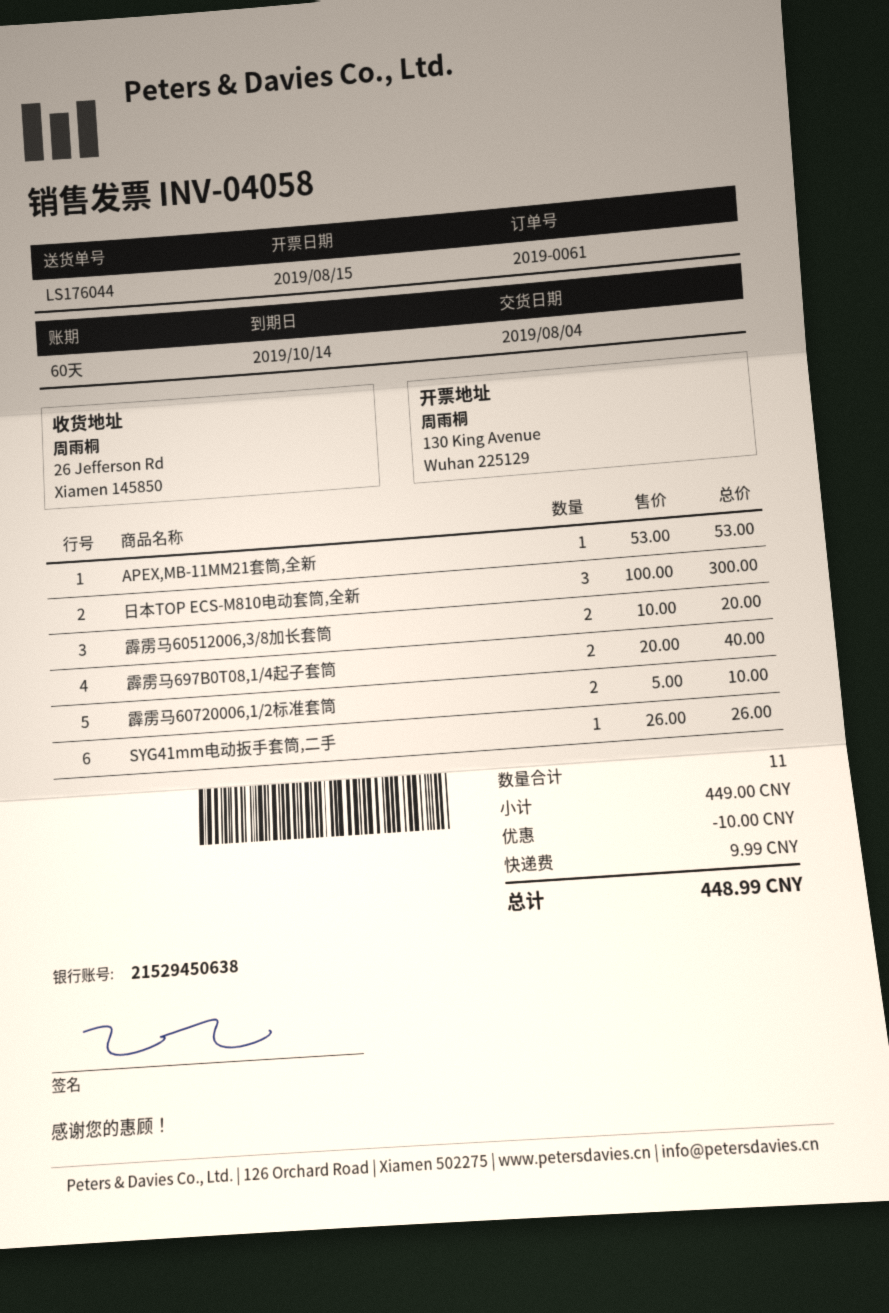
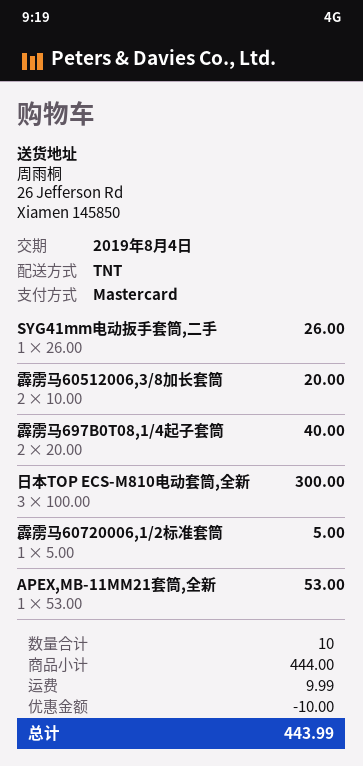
霹雳马60720006,1/2标准套筒: 2 x 5.00 = 10.00 -> 1 x 5.00 = 5.00
total quantity: 11 -> 10
subtotal: 449.00 -> 444.00
total: 448.99 -> 443.99

